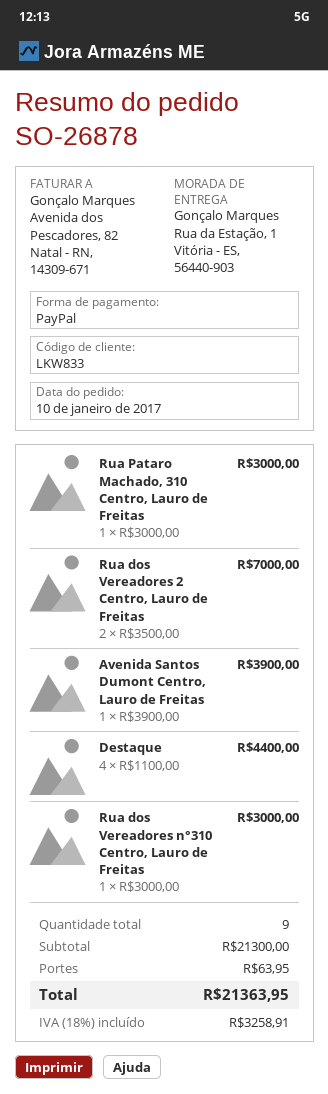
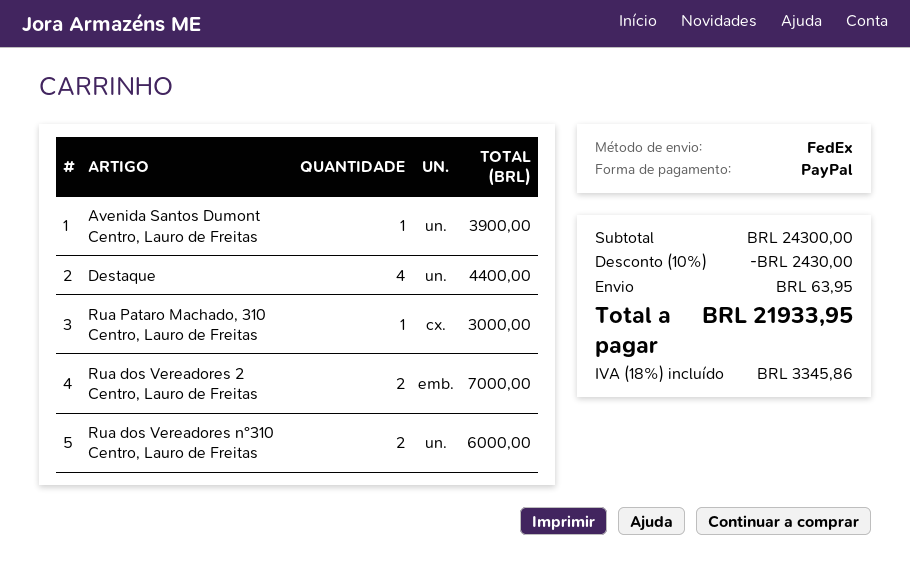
Rua dos Vereadores n°310 Centro, Lauro de Freitas: 1 for 3000.00 -> 2 for 6000.00
subtotal: 21300.00 -> 24300.00
discount: none -> 10% = 2430.00
tax: 18% = 3258.91 -> 18% = 3345.86
total: 21363.95 -> 21933.95

